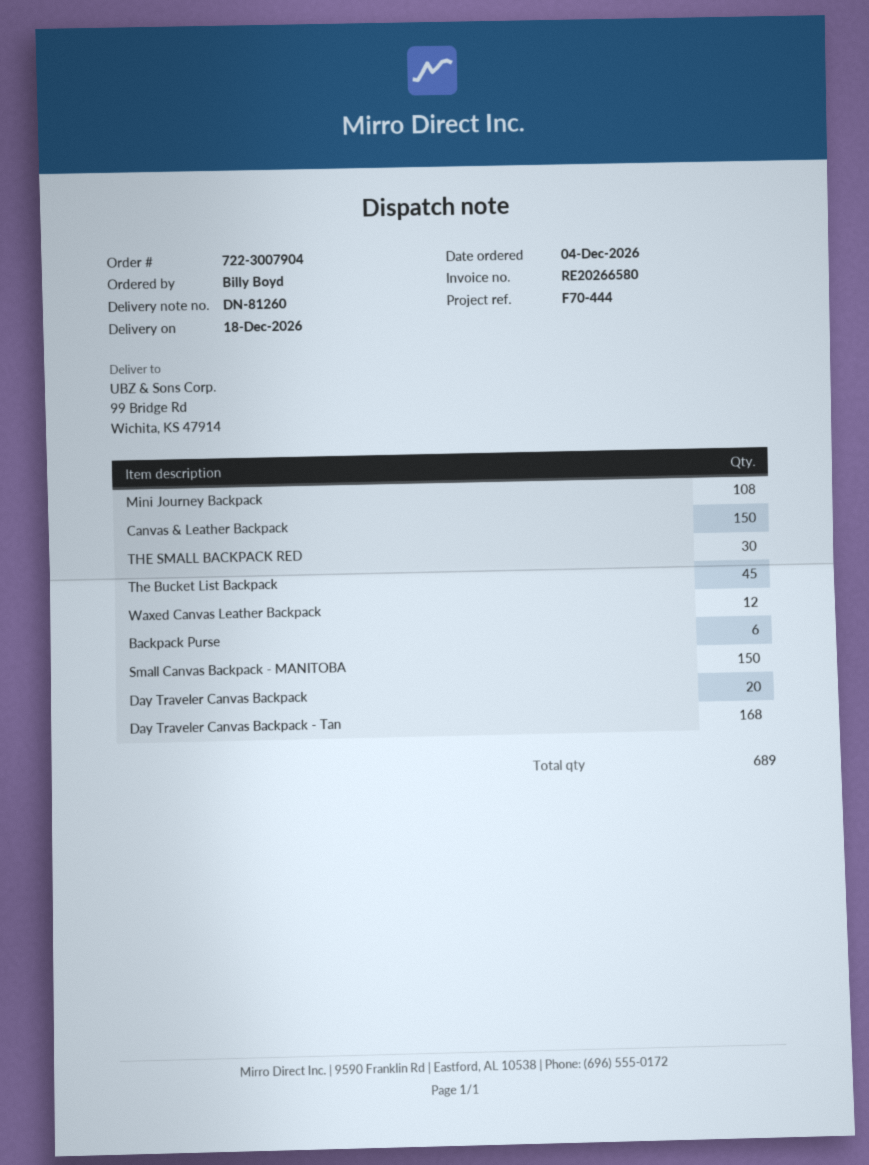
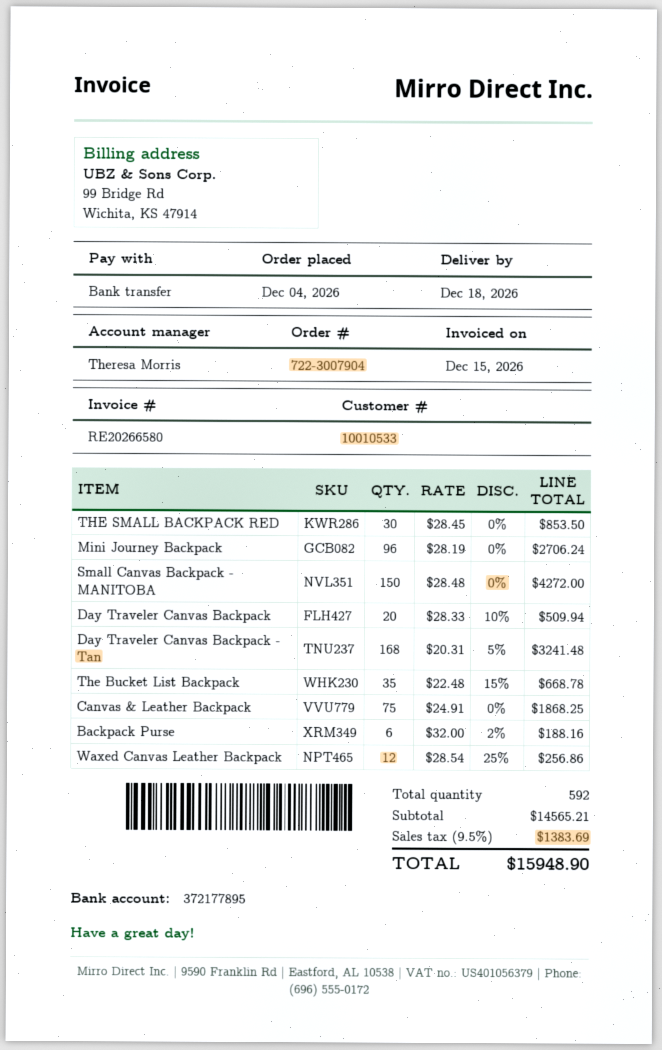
Mini Journey Backpack: 108 -> 96
Canvas & Leather Backpack: 150 -> 75
The Bucket List Backpack: 45 -> 35
total quantity: 689 -> 592

